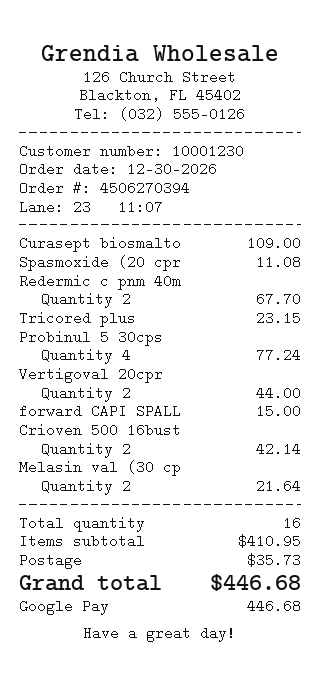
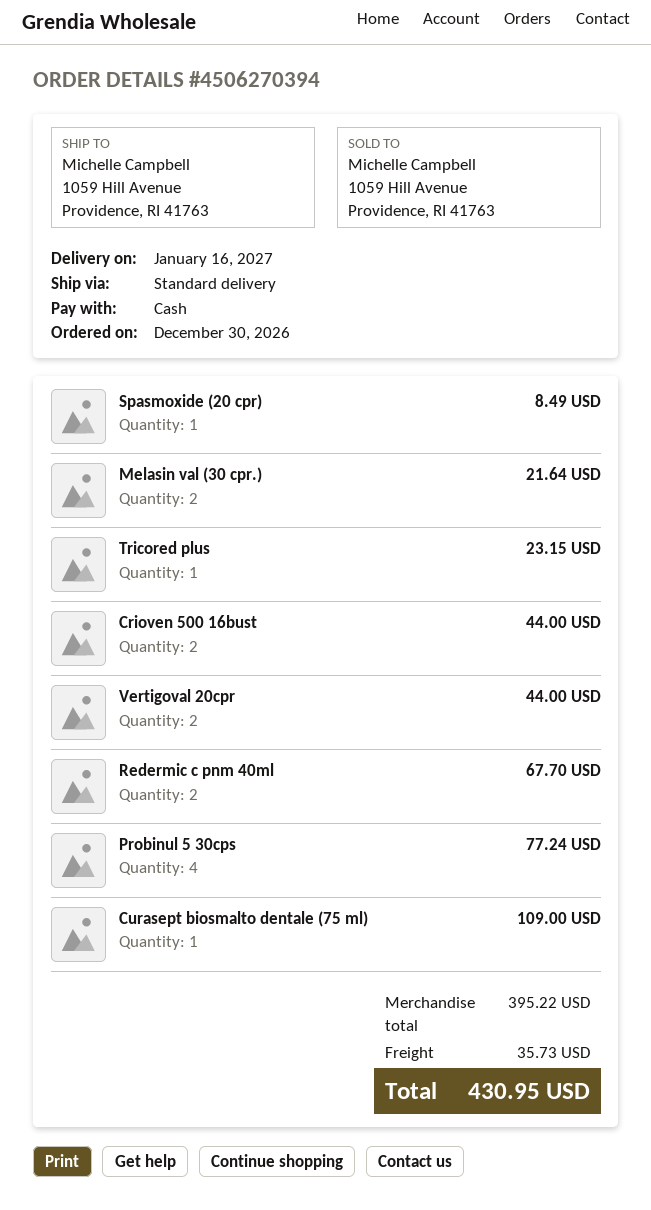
payment method: Google Pay -> cash
Spasmoxide (20 cpr: 1 for 11.08 -> 1 for 8.49
forward CAPI SPALL: 1 for 15.00 -> none
Crioven 500 16bust: 2 for 42.14 -> 2 for 44.00
subtotal: 410.95 -> 395.22
total: 446.68 -> 430.95

